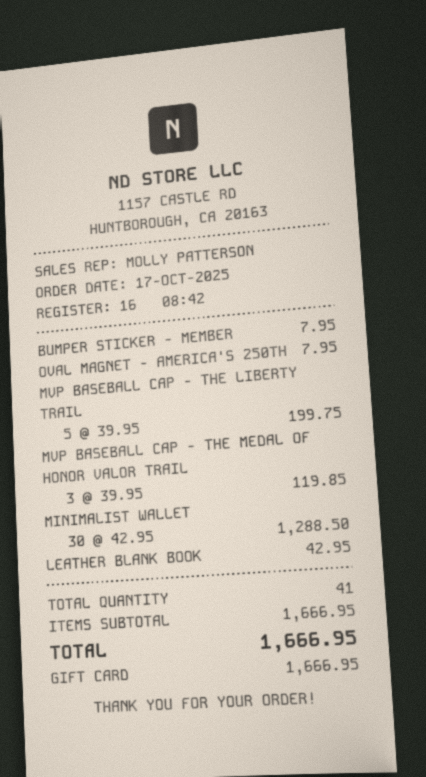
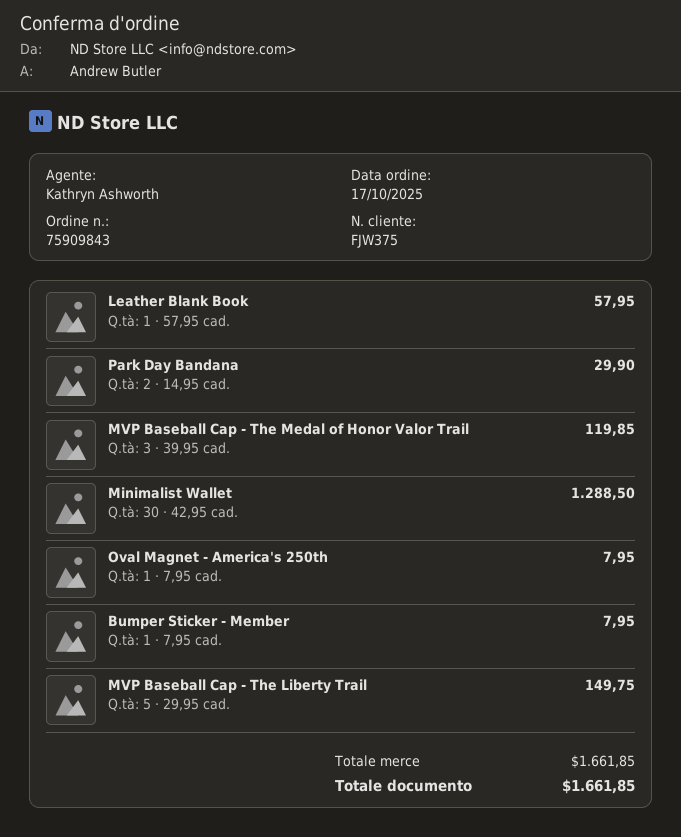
sales rep: MOLLY PATTERSON -> Kathryn Ashworth
MVP BASEBALL CAP - THE LIBERTY TRAIL: 5 x 39.95 = 199.75 -> 5 x 29.95 = 149.75
LEATHER BLANK BOOK: 1 x 42.95 = 42.95 -> 1 x 57.95 = 57.95
Park Day Bandana: none -> 2 x 14.95 = 29.90
subtotal: 1666.95 -> 1661.85
total: 1666.95 -> 1661.85

